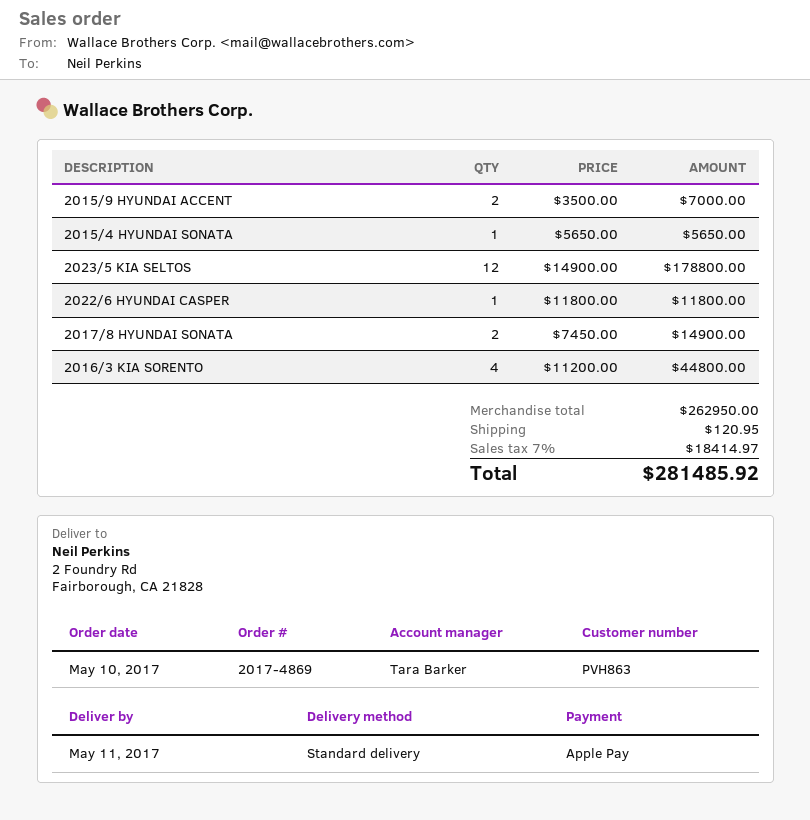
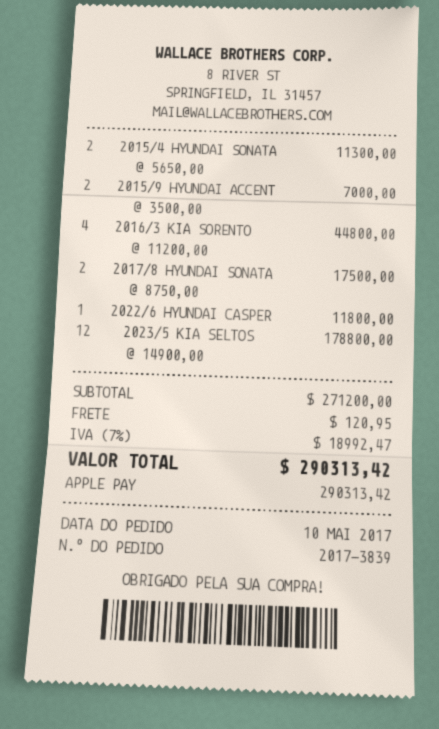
order number: 2017-4869 -> 2017-3839
2015/4 HYUNDAI SONATA: 1 x 5650.00 = 5650.00 -> 2 x 5650.00 = 11300.00
2017/8 HYUNDAI SONATA: 2 x 7450.00 = 14900.00 -> 2 x 8750.00 = 17500.00
subtotal: 262950.00 -> 271200.00
tax: 7% = 18414.97 -> 7% = 18992.47
total: 281485.92 -> 290313.42

